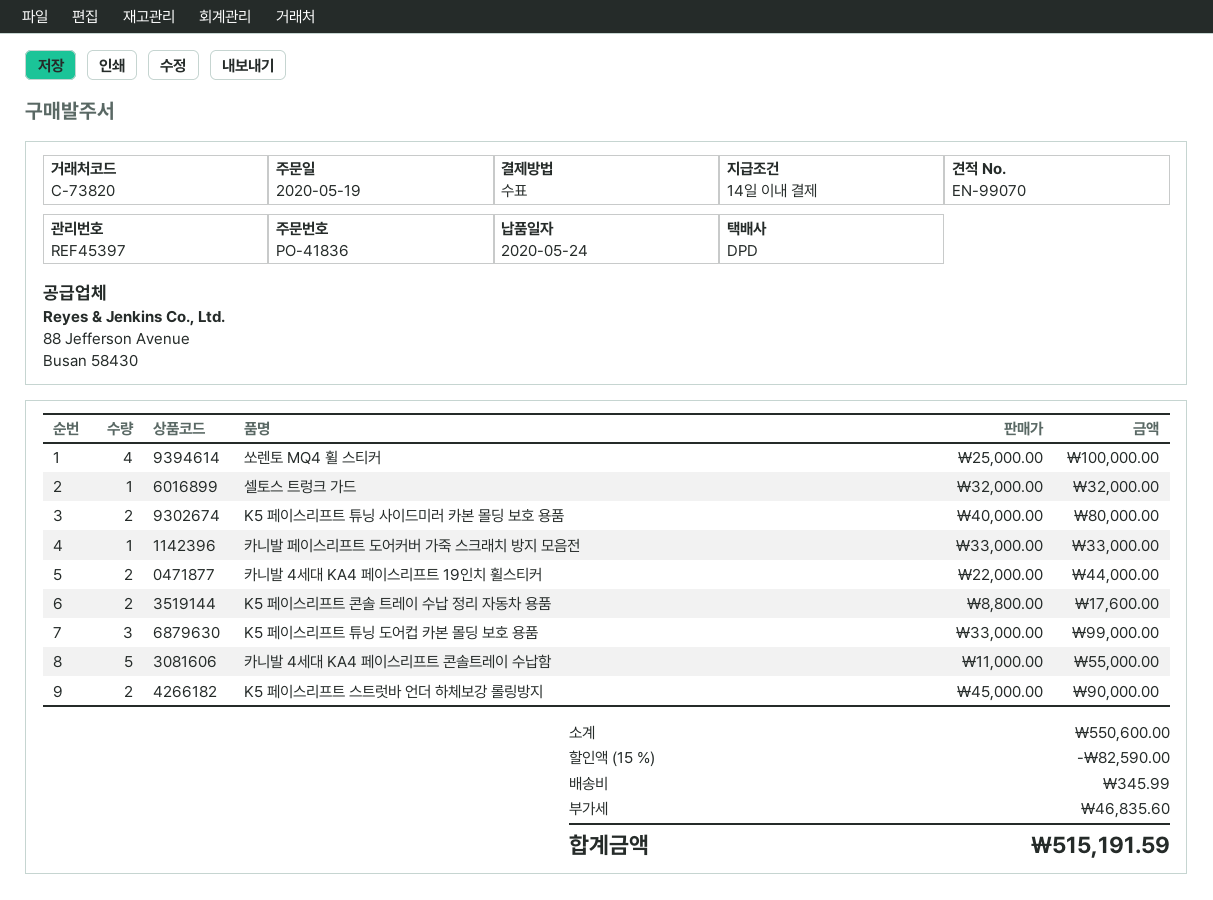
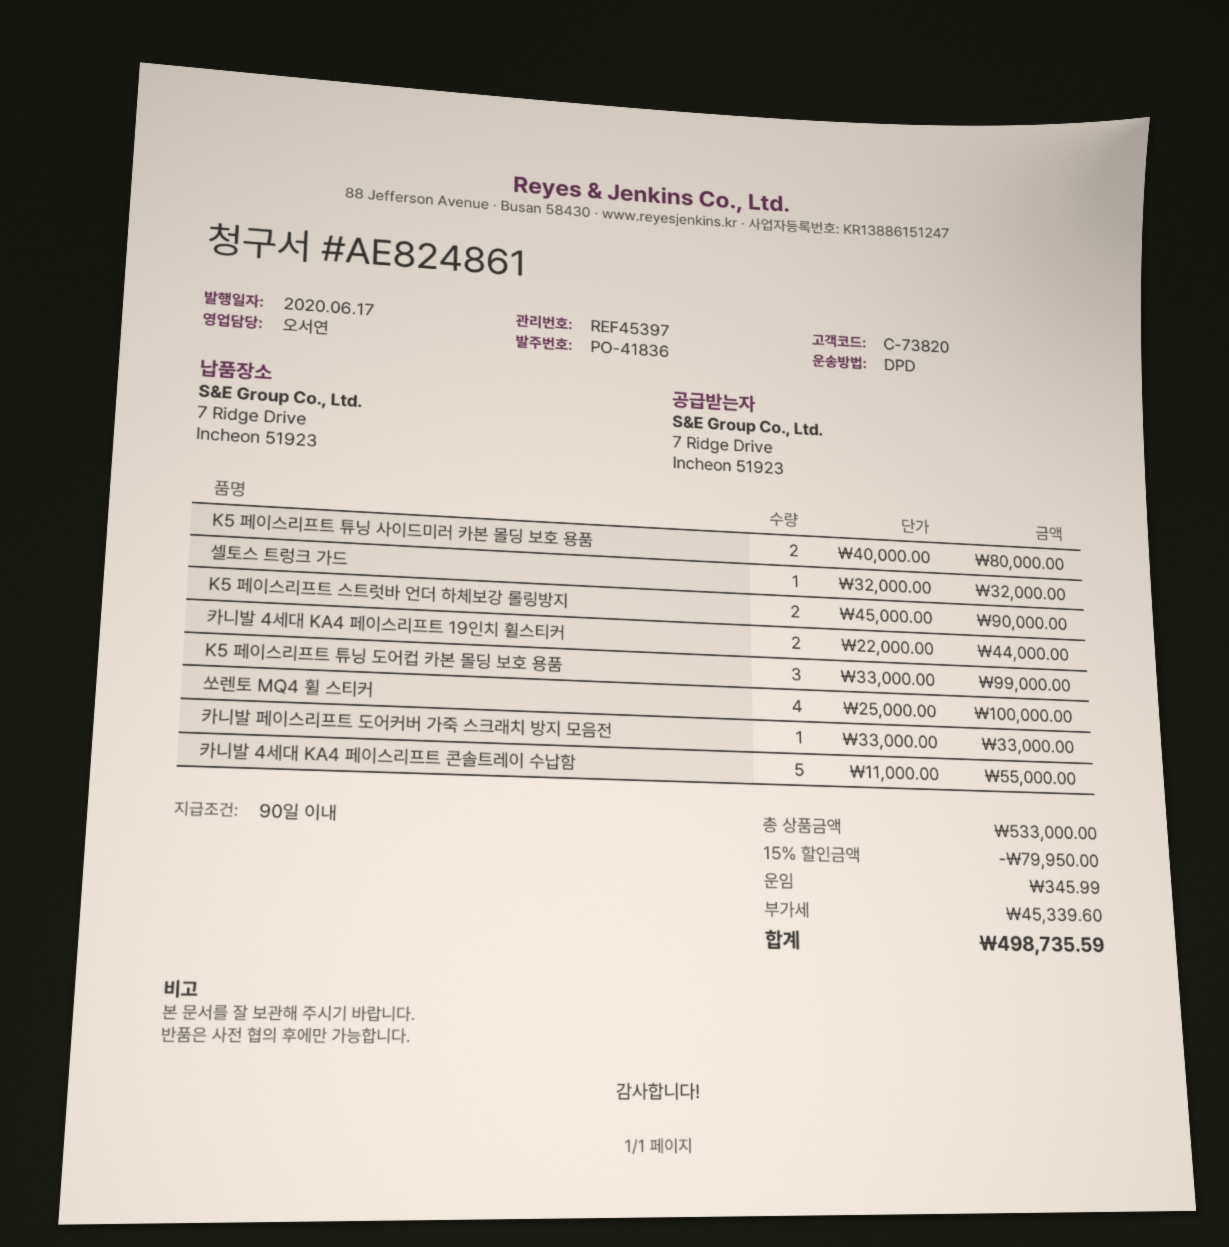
payment terms: 14 days -> 90 days
K5 페이스리프트 콘솔 트레이 수납 정리 자동차 용품: 2 x 8800.00 = 17600.00 -> none
subtotal: 550600.00 -> 533000.00
discount: 15% = 82590.00 -> 15% = 79950.00
tax: 46835.60 -> 45339.60
total: 515191.59 -> 498735.59

